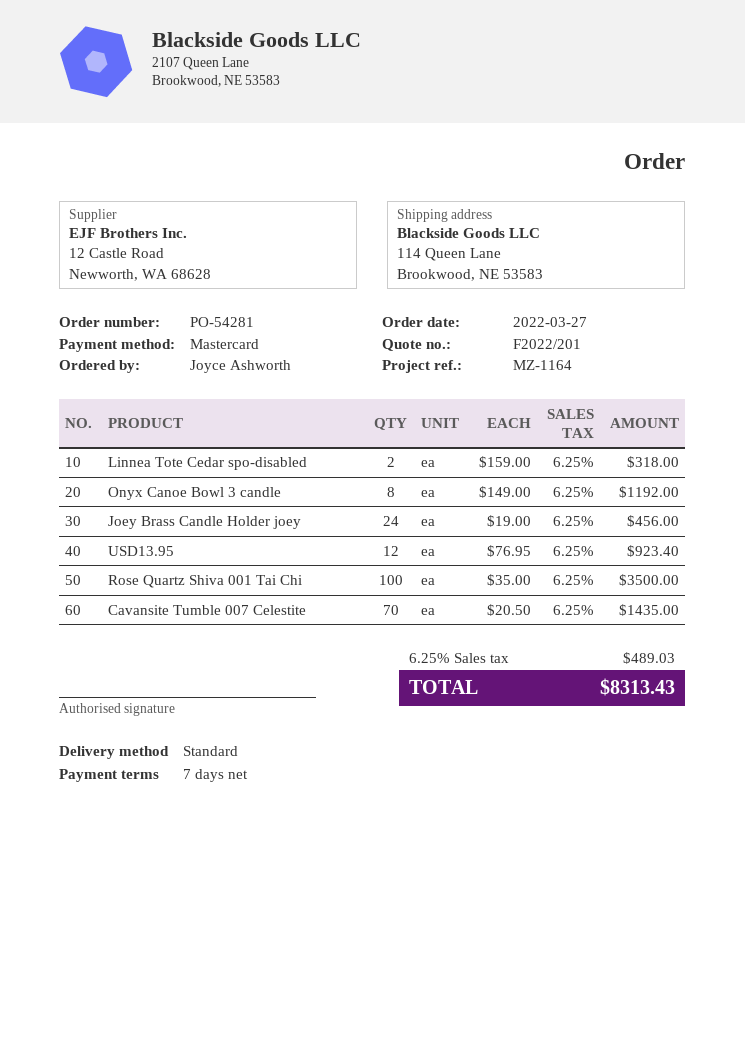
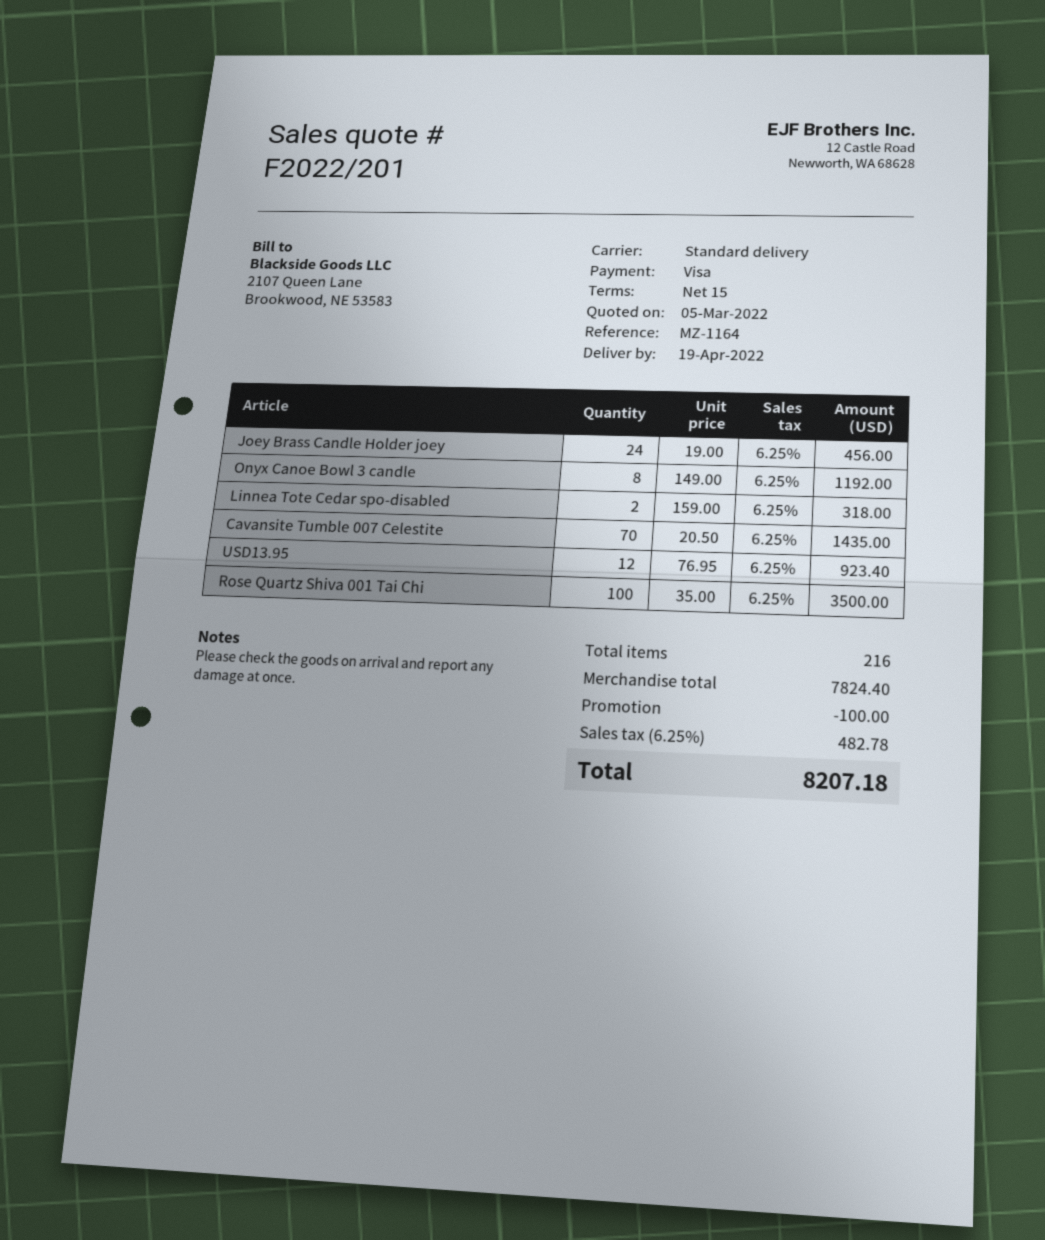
payment terms: 7 days -> 15 days
payment method: Mastercard -> Visa
discount: none -> 100.00
tax: 6.25% = 489.03 -> 6.25% = 482.78
total: 8313.43 -> 8207.18

